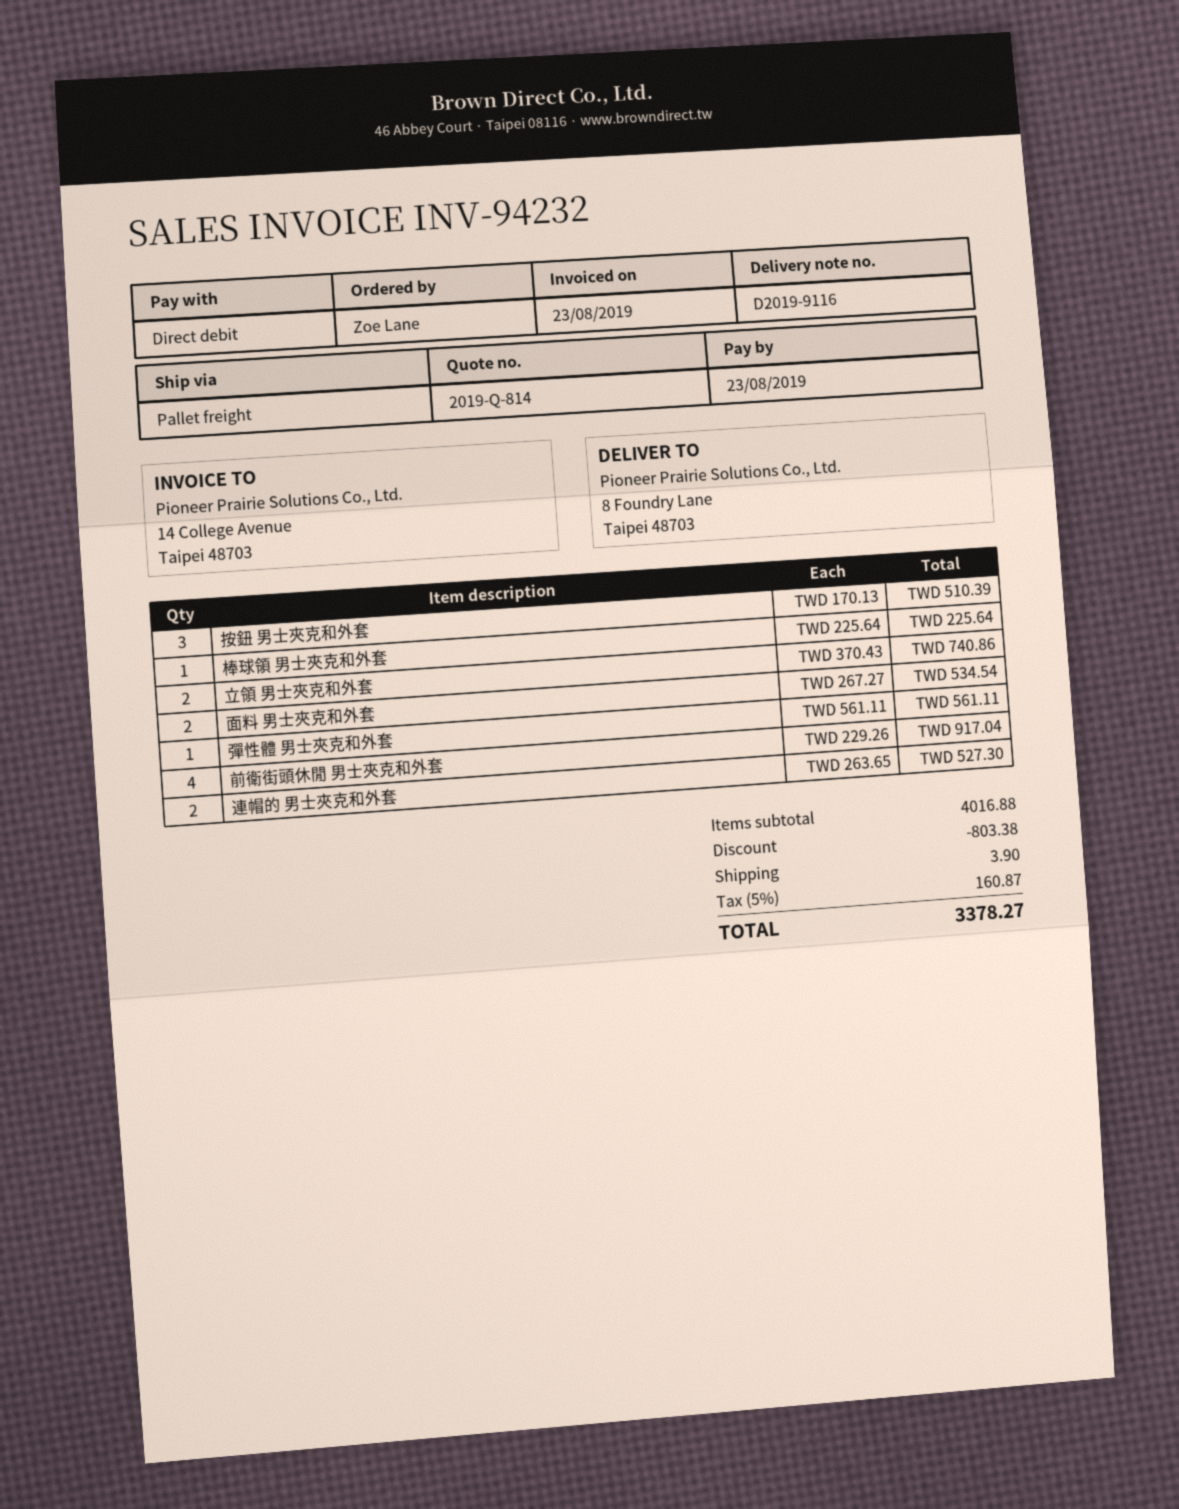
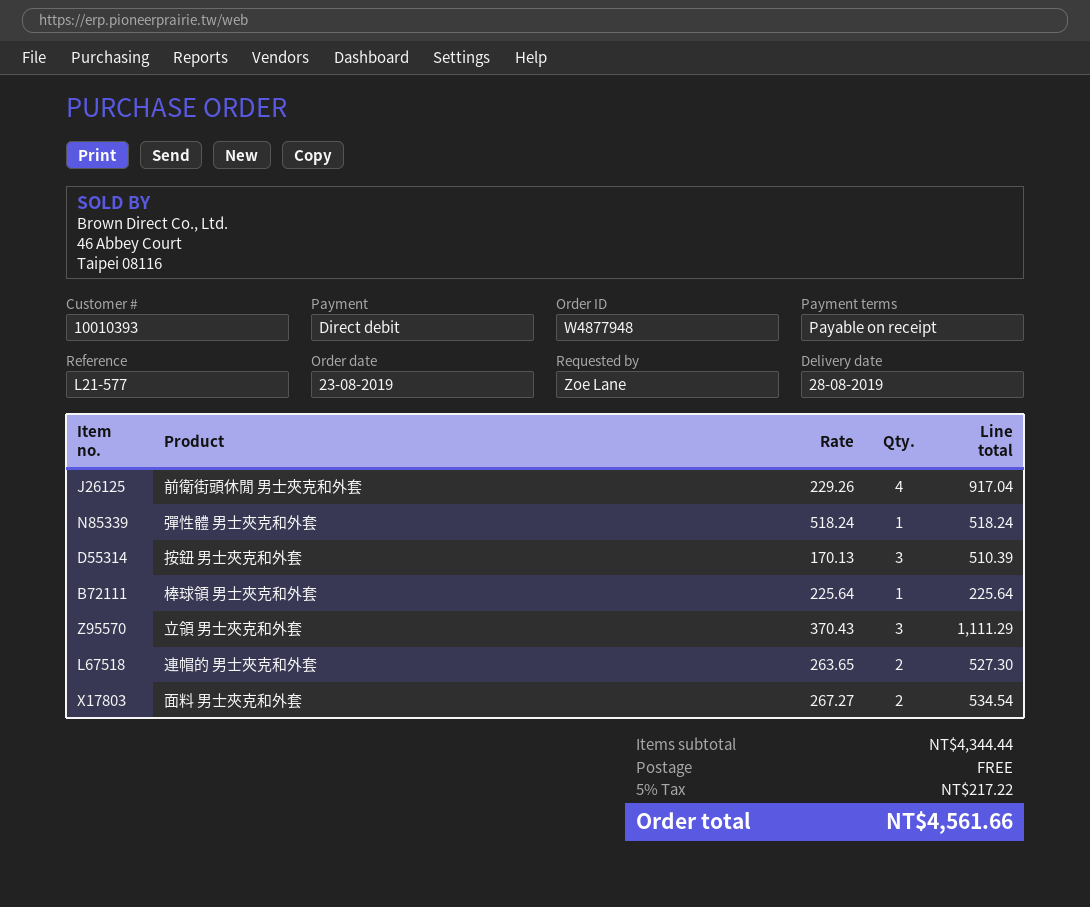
立領 男士夾克和外套: 2 x 370.43 = 740.86 -> 3 x 370.43 = 1111.29
彈性體 男士夾克和外套: 1 x 561.11 = 561.11 -> 1 x 518.24 = 518.24
subtotal: 4016.88 -> 4344.44
discount: 803.38 -> none
shipping: 3.90 -> 0.00
tax: 5% = 160.87 -> 5% = 217.22
total: 3378.27 -> 4561.66

